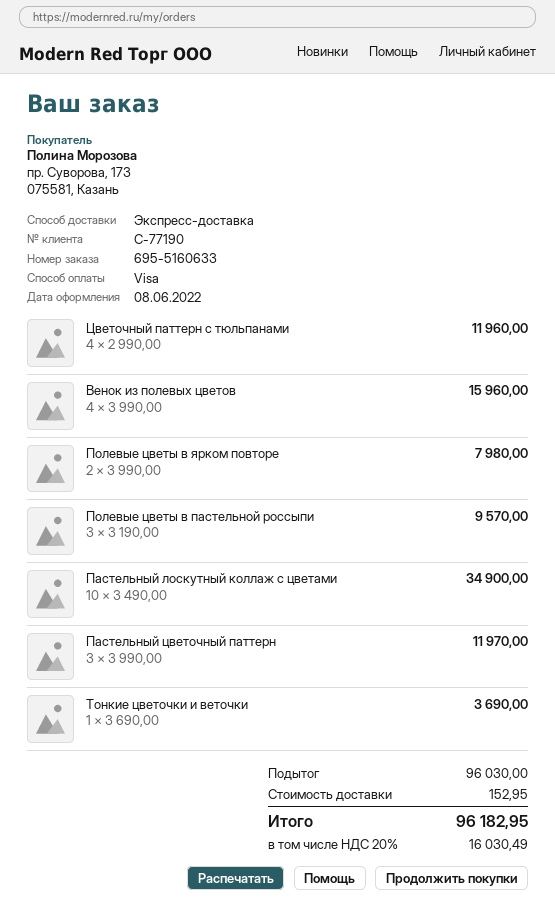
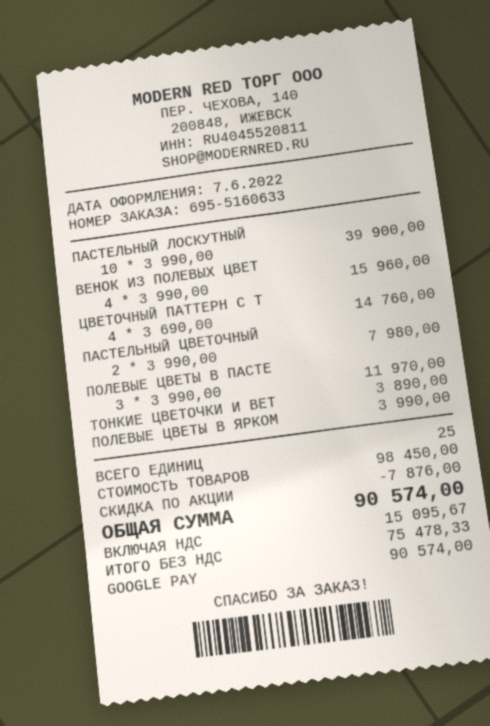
order date: 2022-06-08 -> 2022-06-07
payment method: Visa -> Google Pay
Цветочный паттерн с тюльпанами: 4 x 2990.00 = 11960.00 -> 4 x 3690.00 = 14760.00
Полевые цветы в ярком повторе: 2 x 3990.00 = 7980.00 -> 1 x 3990.00 = 3990.00
Полевые цветы в пастельной россыпи: 3 x 3190.00 = 9570.00 -> 3 x 3990.00 = 11970.00
Пастельный лоскутный коллаж с цветами: 10 x 3490.00 = 34900.00 -> 10 x 3990.00 = 39900.00
Пастельный цветочный паттерн: 3 x 3990.00 = 11970.00 -> 2 x 3990.00 = 7980.00
Тонкие цветочки и веточки: 1 x 3690.00 = 3690.00 -> 1 x 3890.00 = 3890.00
subtotal: 96030.00 -> 98450.00
discount: none -> 7876.00
shipping: 152.95 -> none
tax: 16030.49 -> 15095.67
total: 96182.95 -> 90574.00

